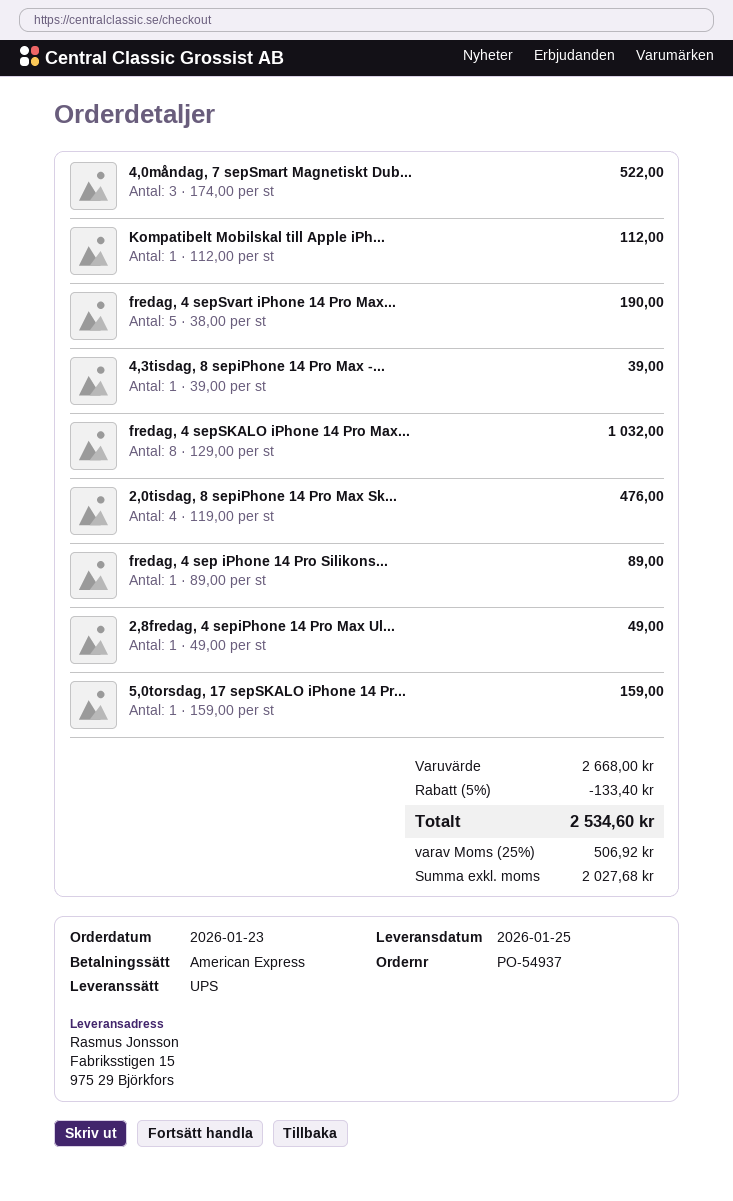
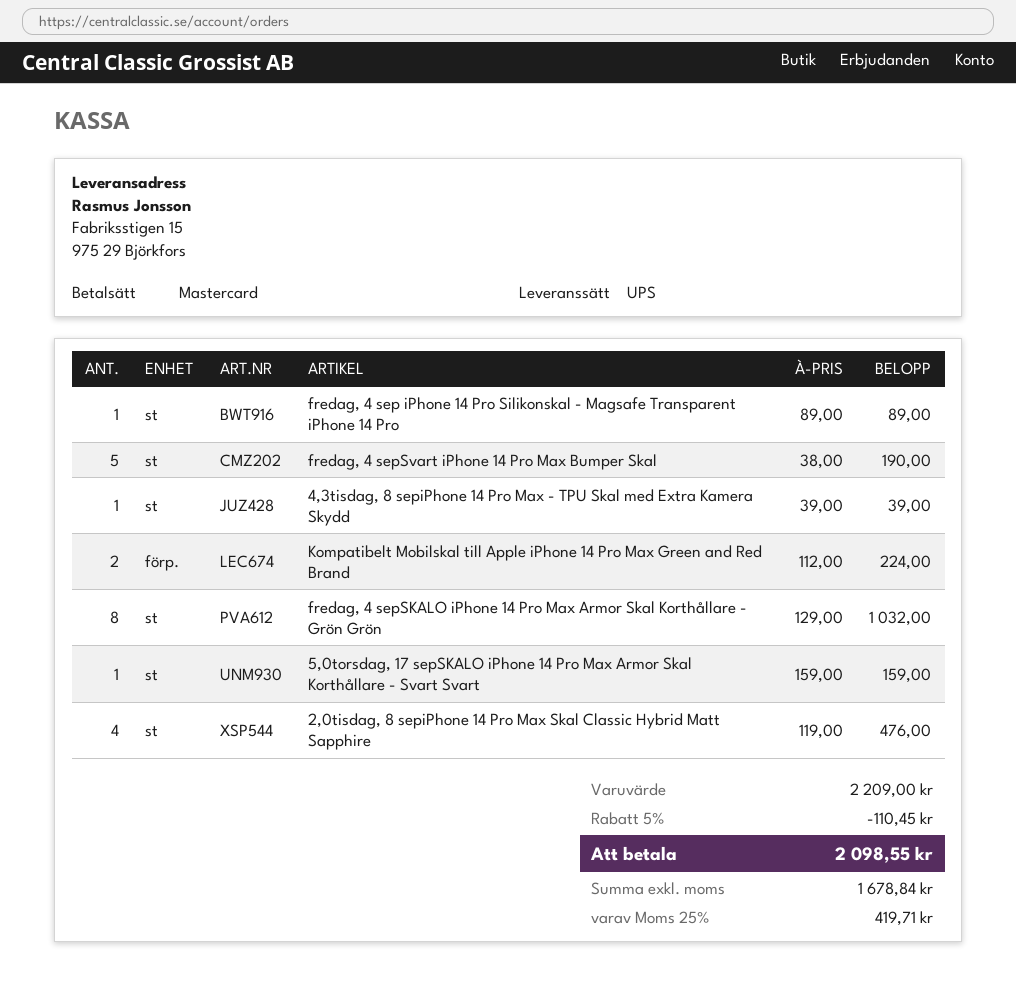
payment method: American Express -> Mastercard
4,0måndag, 7 sepSmart Magnetiskt Dub...: 3 x 174.00 = 522.00 -> none
Kompatibelt Mobilskal till Apple iPh...: 1 x 112.00 = 112.00 -> 2 x 112.00 = 224.00
2,8fredag, 4 sepiPhone 14 Pro Max Ul...: 1 x 49.00 = 49.00 -> none
subtotal: 2668.00 -> 2209.00
discount: 5% = 133.40 -> 5% = 110.45
net: 2027.68 -> 1678.84
tax: 25% = 506.92 -> 25% = 419.71
total: 2534.60 -> 2098.55

